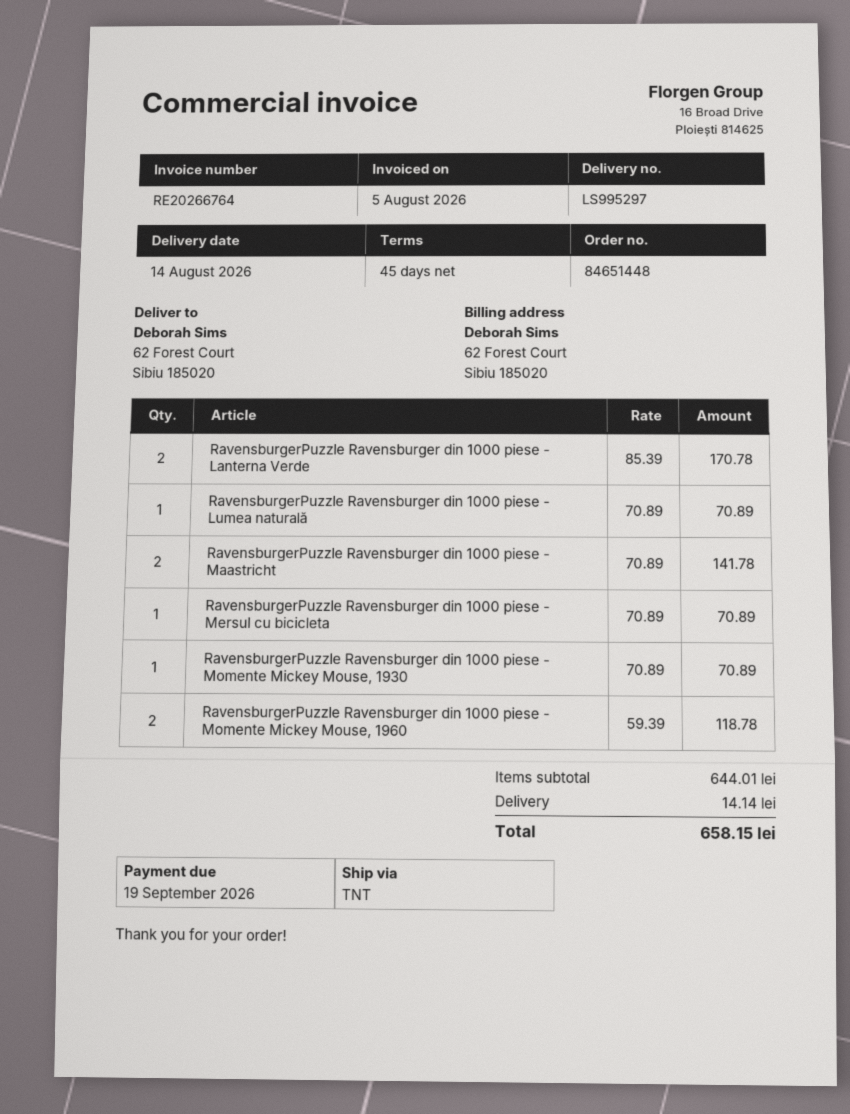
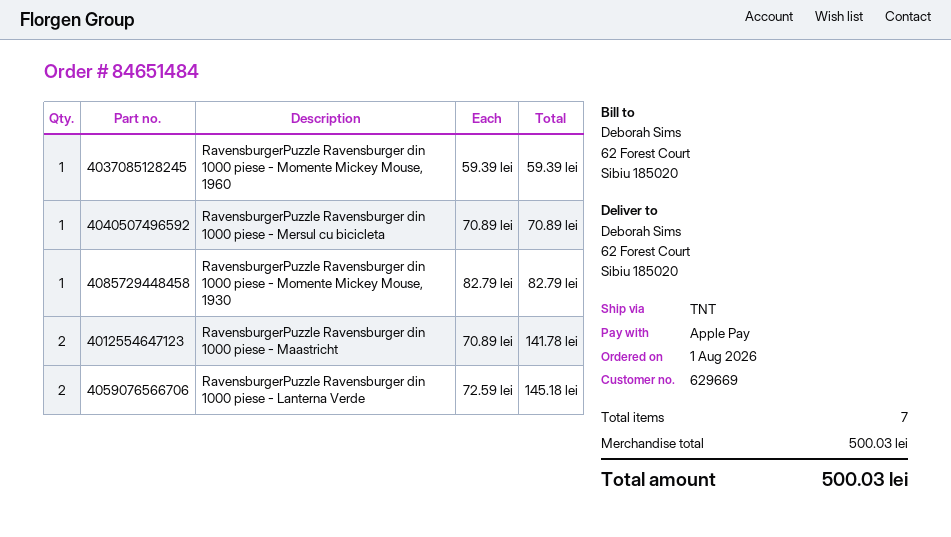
order number: 84651448 -> 84651484
RavensburgerPuzzle Ravensburger din 1000 piese - Lanterna Verde: 2 x 85.39 = 170.78 -> 2 x 72.59 = 145.18
RavensburgerPuzzle Ravensburger din 1000 piese - Lumea naturală: 1 x 70.89 = 70.89 -> none
RavensburgerPuzzle Ravensburger din 1000 piese - Momente Mickey Mouse, 1930: 1 x 70.89 = 70.89 -> 1 x 82.79 = 82.79
RavensburgerPuzzle Ravensburger din 1000 piese - Momente Mickey Mouse, 1960: 2 x 59.39 = 118.78 -> 1 x 59.39 = 59.39
subtotal: 644.01 -> 500.03
shipping: 14.14 -> none
total: 658.15 -> 500.03

